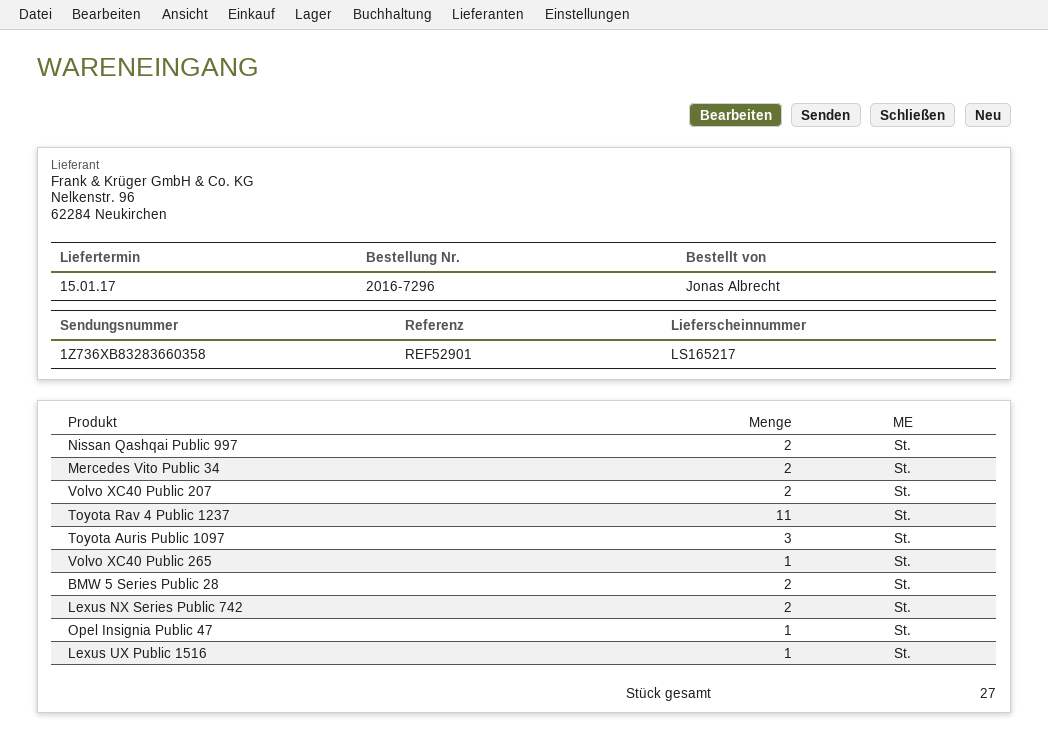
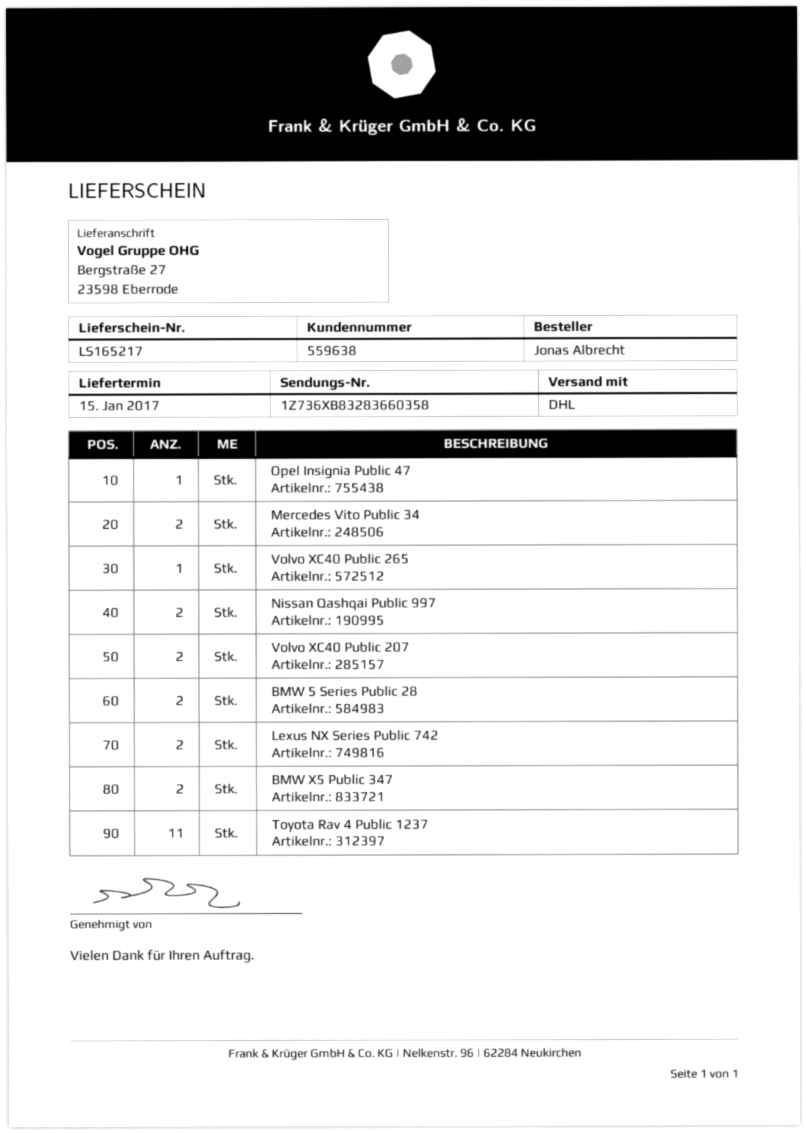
Toyota Auris Public 1097: 3 -> none
Lexus UX Public 1516: 1 -> none
BMW X5 Public 347: none -> 2

